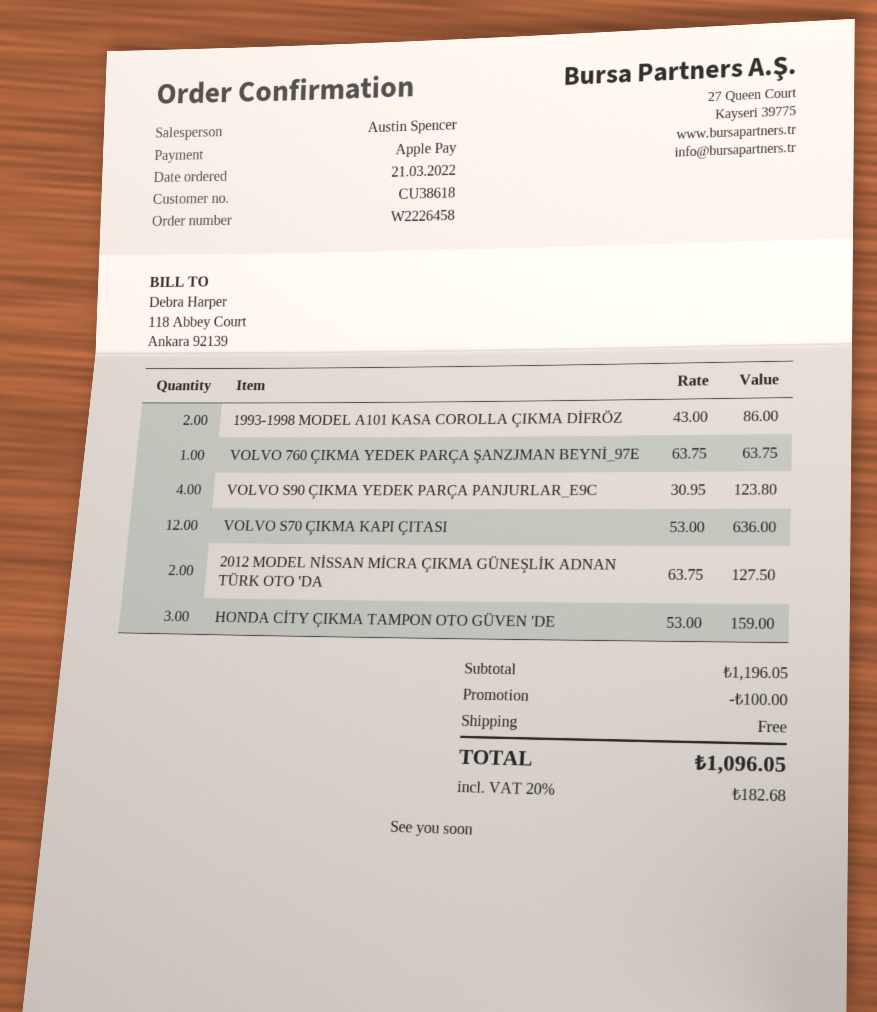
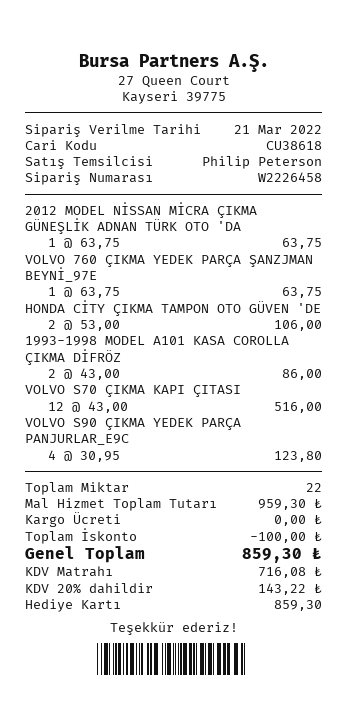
sales rep: Austin Spencer -> Philip Peterson
payment method: Apple Pay -> gift card
VOLVO S70 ÇIKMA KAPI ÇITASI: 12 x 53.00 = 636.00 -> 12 x 43.00 = 516.00
2012 MODEL NİSSAN MİCRA ÇIKMA GÜNEŞLİK ADNAN TÜRK OTO 'DA: 2 x 63.75 = 127.50 -> 1 x 63.75 = 63.75
HONDA CİTY ÇIKMA TAMPON OTO GÜVEN 'DE: 3 x 53.00 = 159.00 -> 2 x 53.00 = 106.00
subtotal: 1196.05 -> 959.30
tax: 20% = 182.68 -> 20% = 143.22
total: 1096.05 -> 859.30

